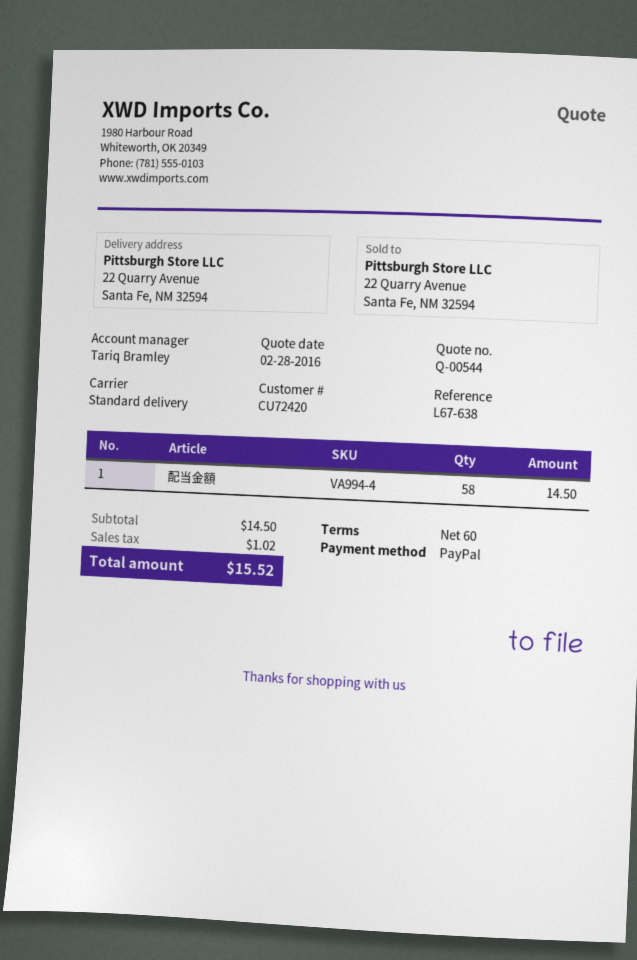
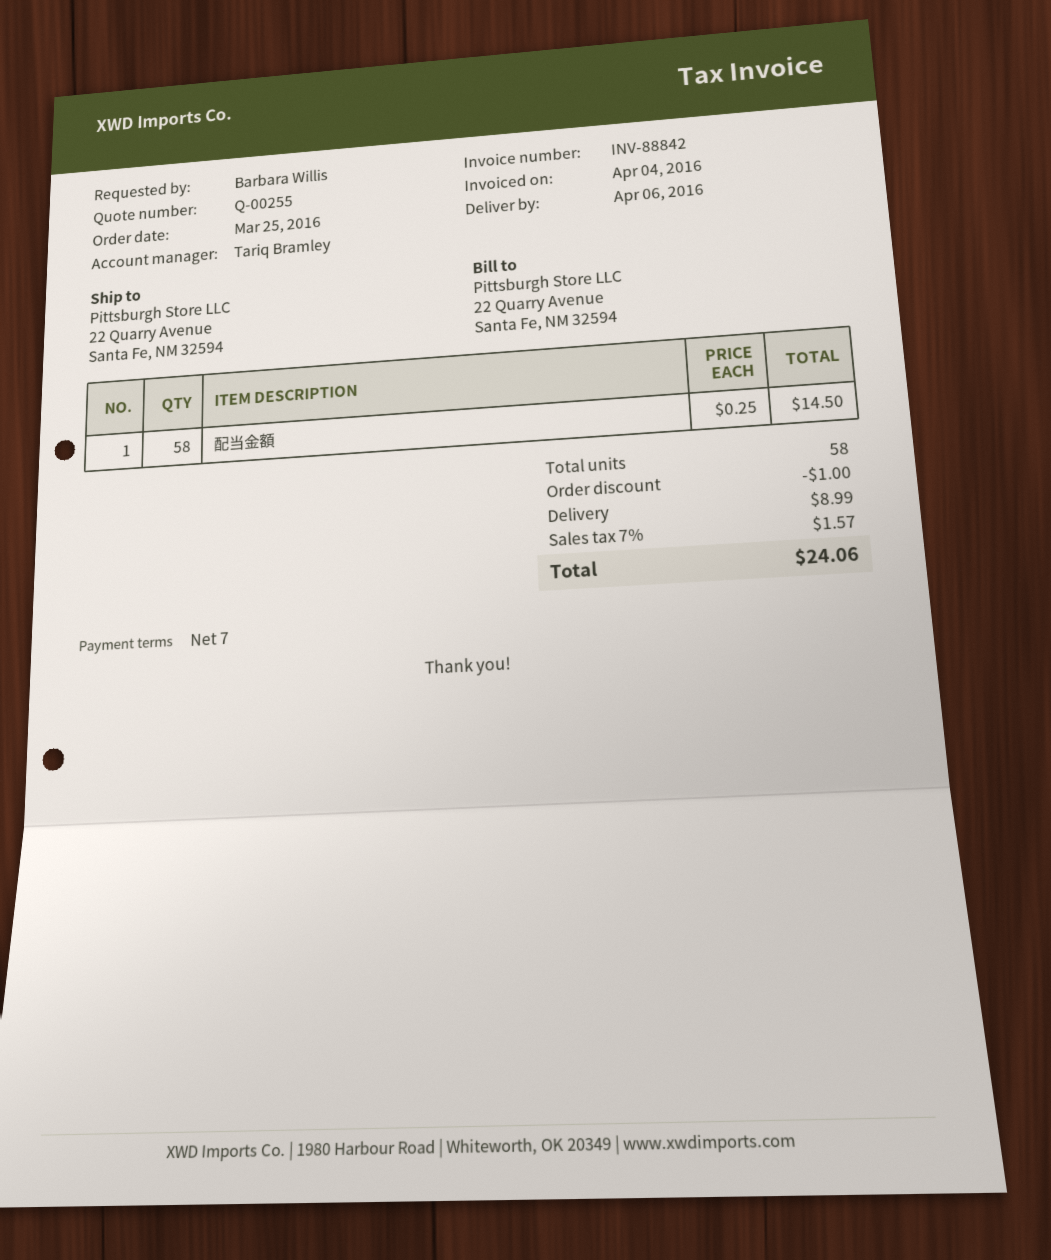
quote number: Q-00544 -> Q-00255
payment terms: 60 days -> 7 days
discount: none -> 1.00
shipping: none -> 8.99
tax: 1.02 -> 1.57
total: 15.52 -> 24.06

